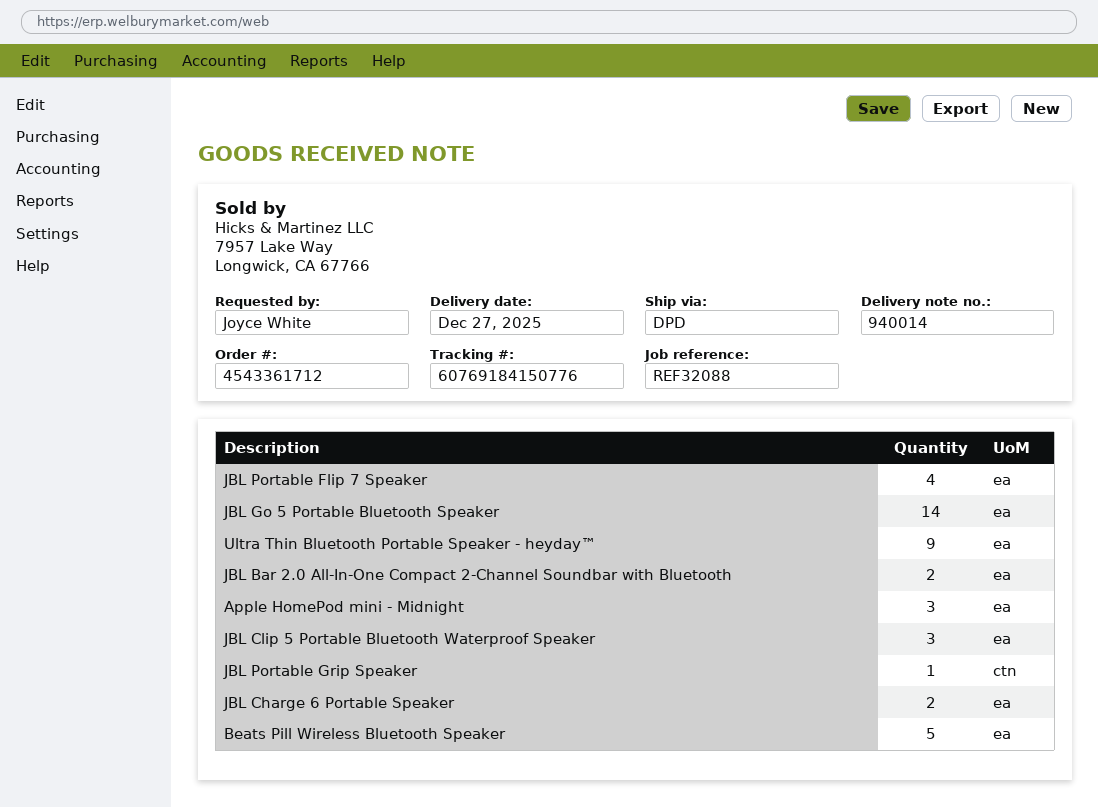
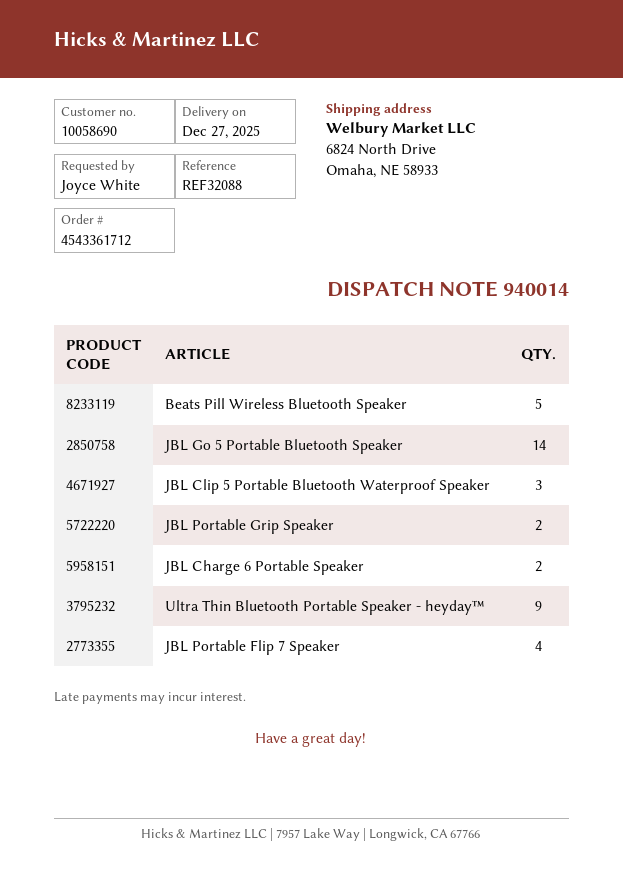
JBL Bar 2.0 All-In-One Compact 2-Channel Soundbar with Bluetooth: 2 -> none
Apple HomePod mini - Midnight: 3 -> none
JBL Portable Grip Speaker: 1 -> 2

